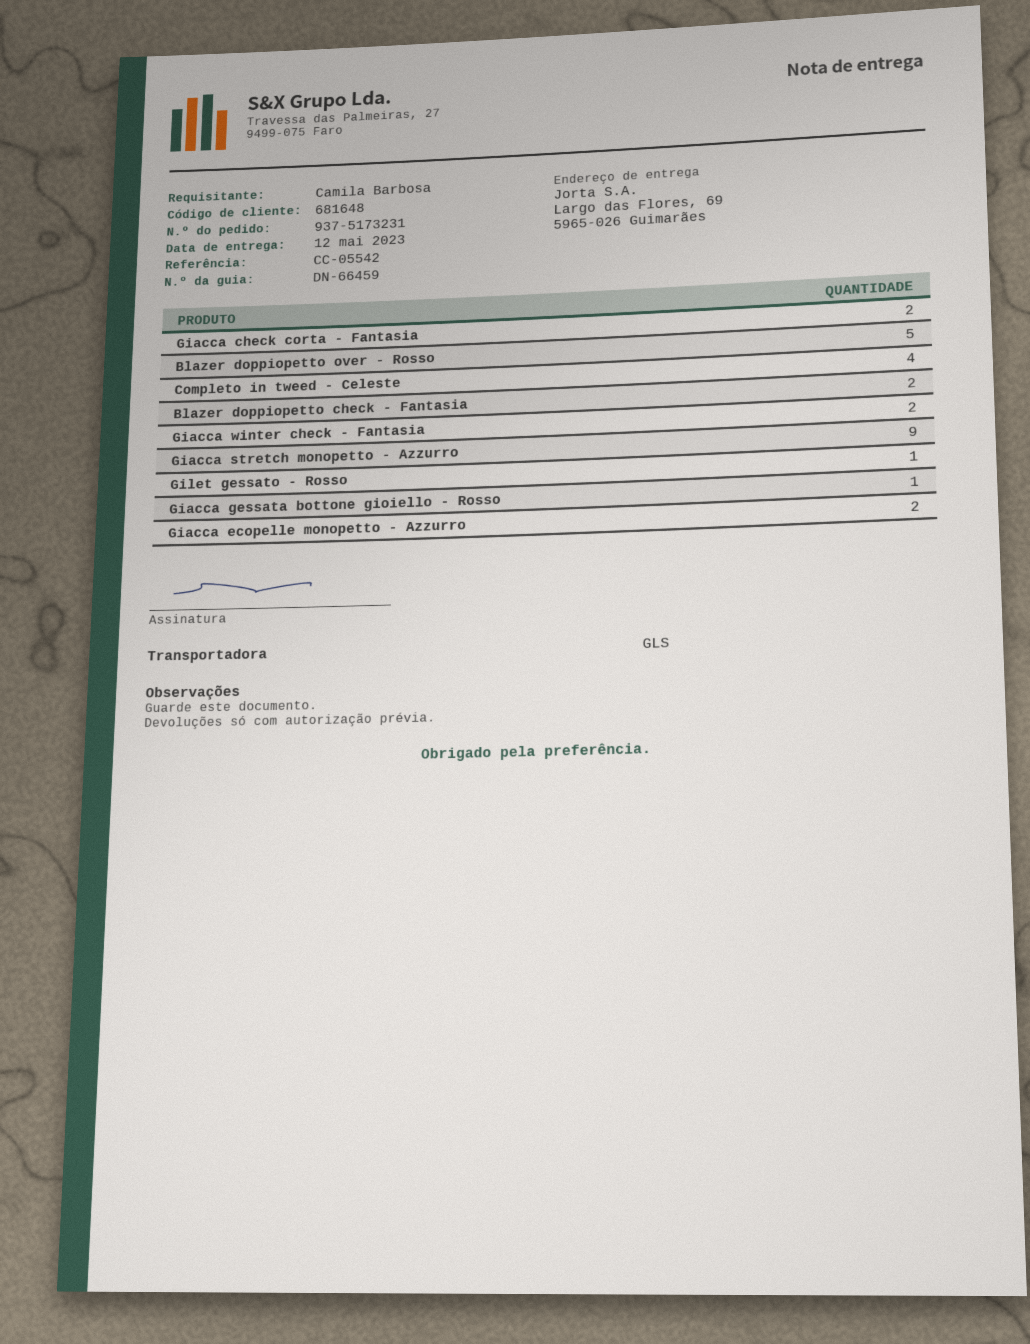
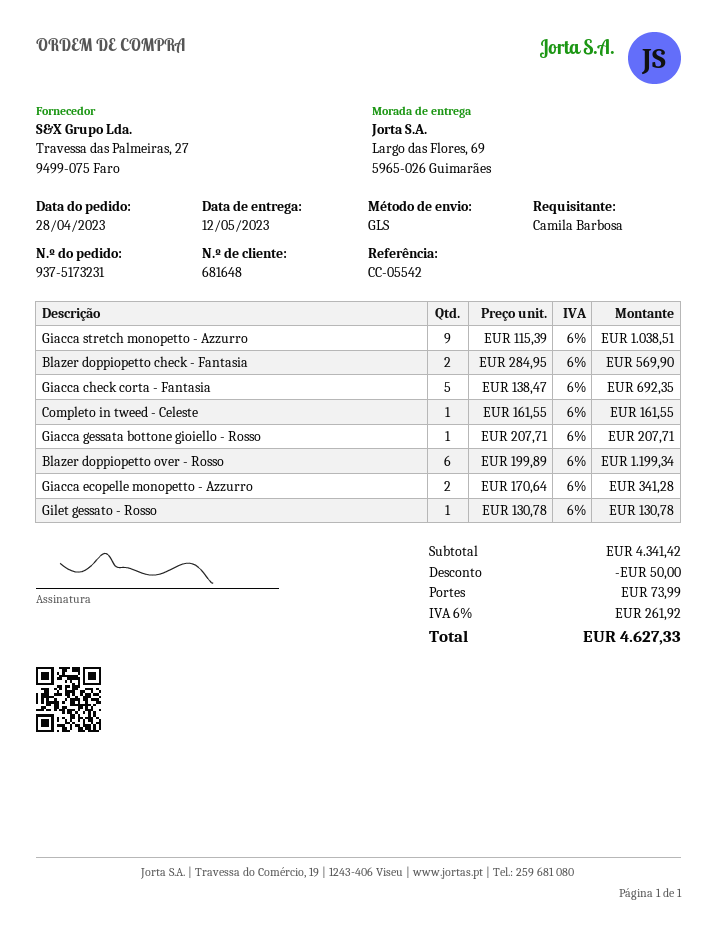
Giacca check corta - Fantasia: 2 -> 5
Blazer doppiopetto over - Rosso: 5 -> 6
Completo in tweed - Celeste: 4 -> 1
Giacca winter check - Fantasia: 2 -> none

